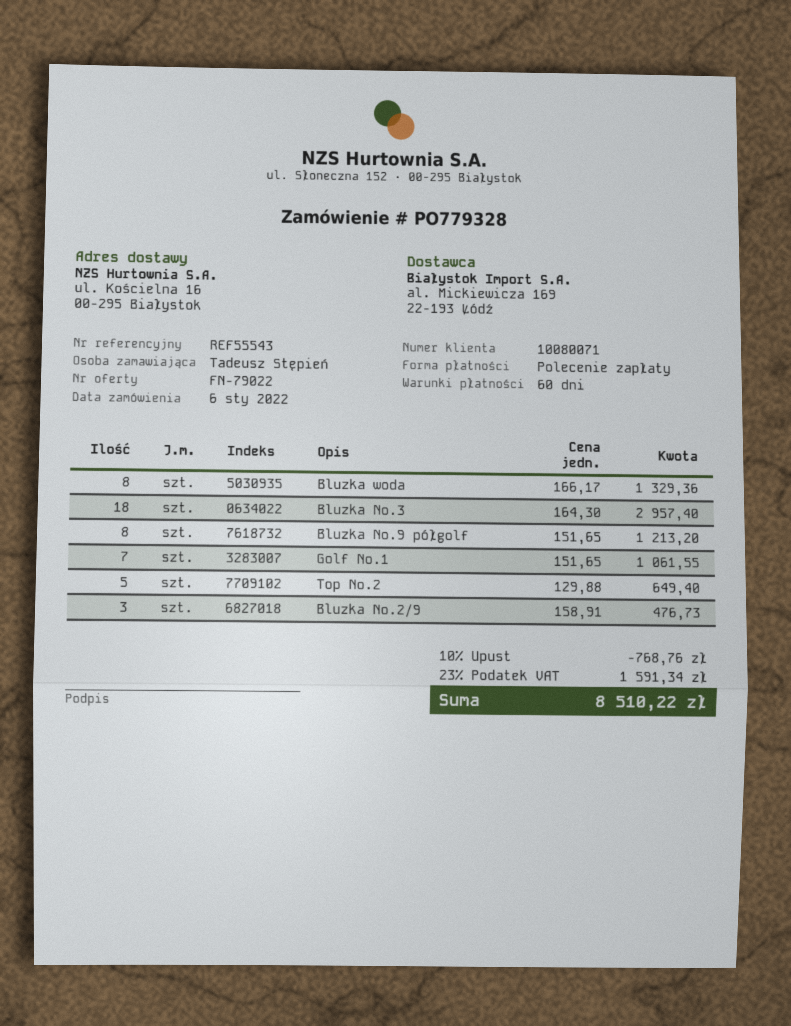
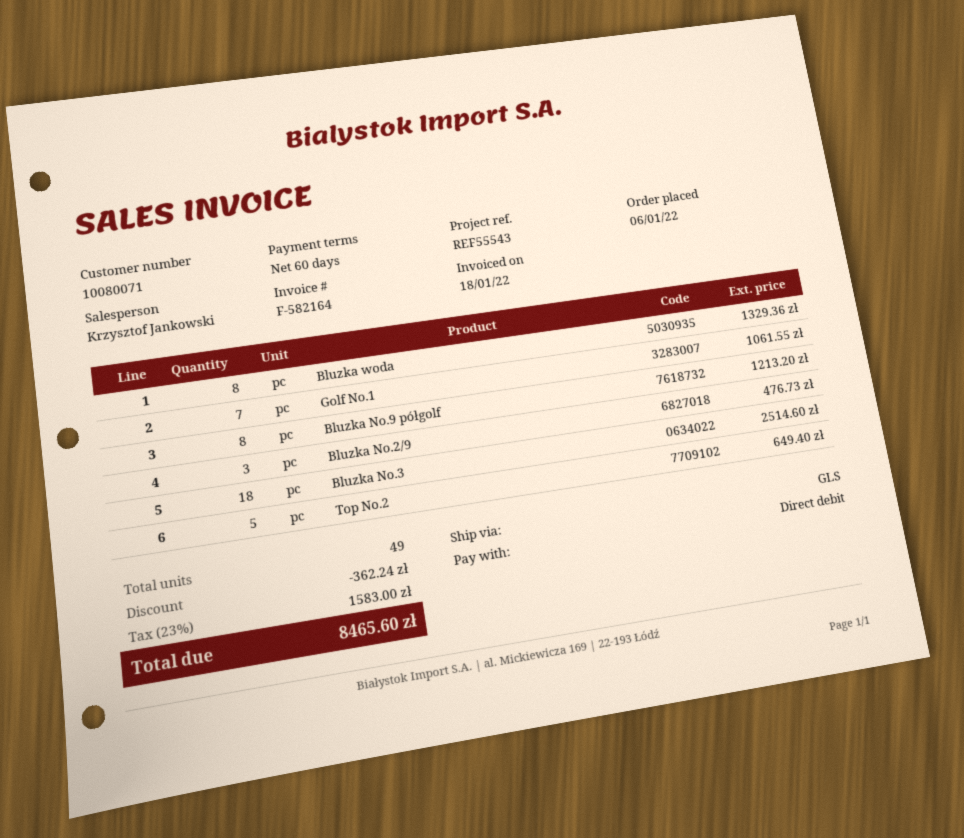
Bluzka No.3: 18 for 2957.40 -> 18 for 2514.60
discount: 768.76 -> 362.24
tax: 23% = 1591.34 -> 23% = 1583.00
total: 8510.22 -> 8465.60

